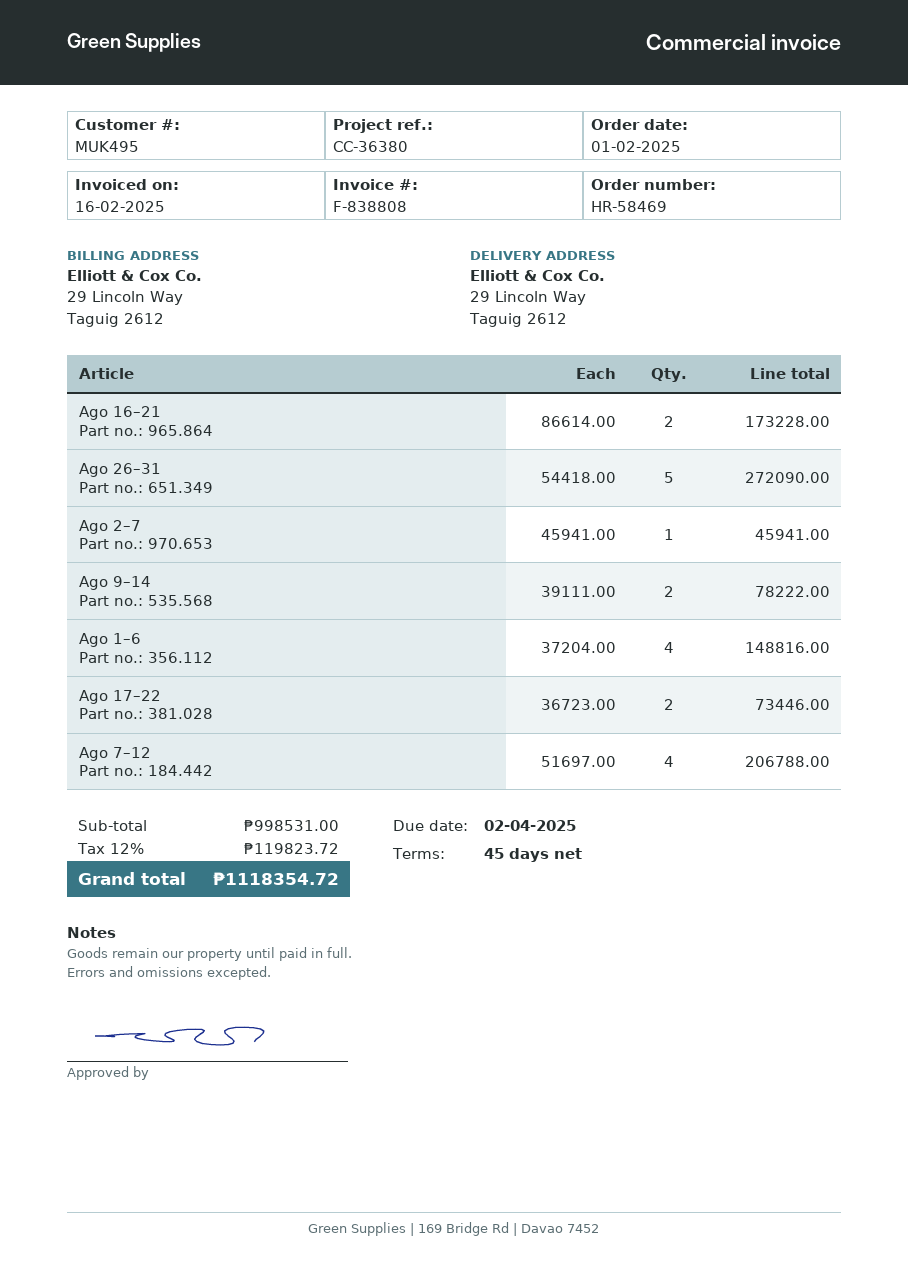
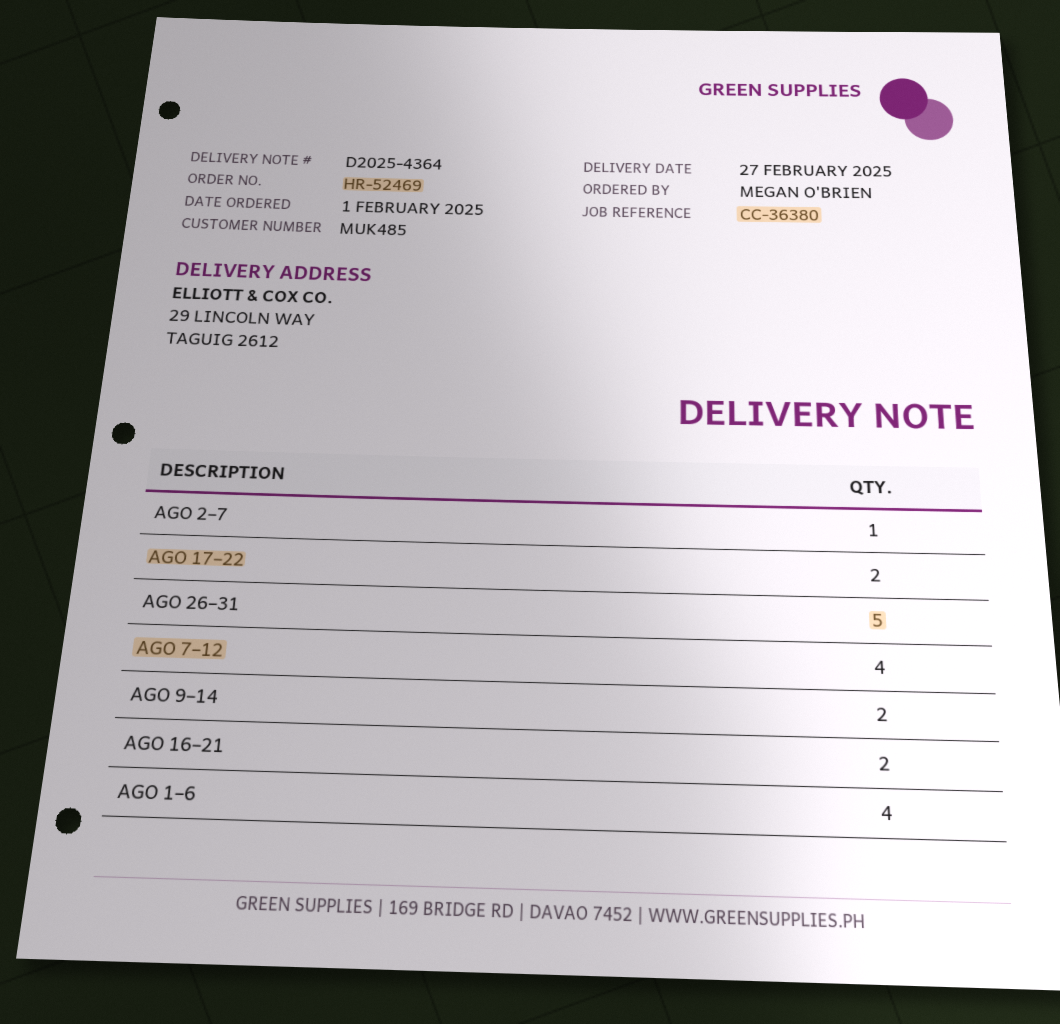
order number: HR-58469 -> HR-52469
customer number: MUK495 -> MUK485

